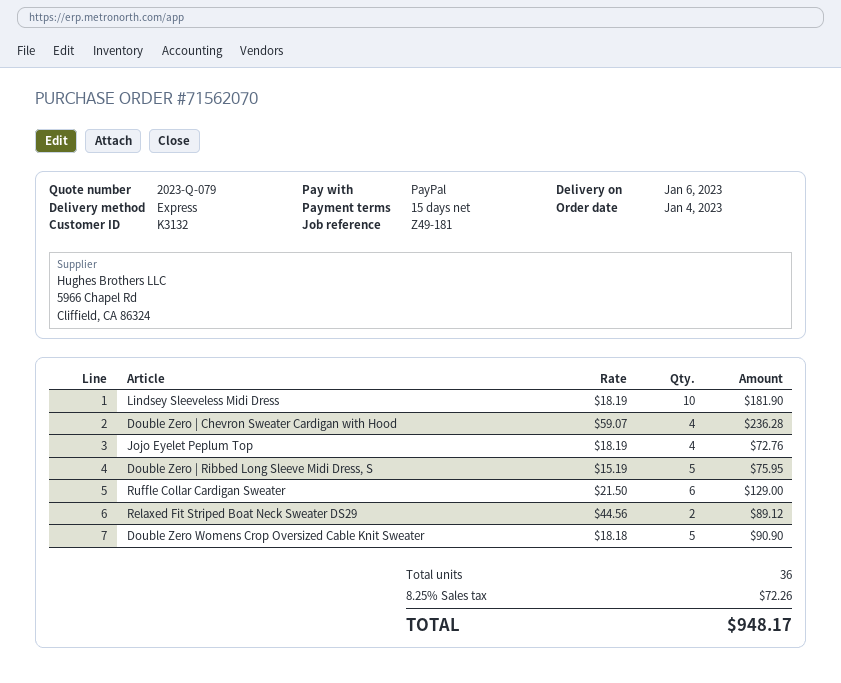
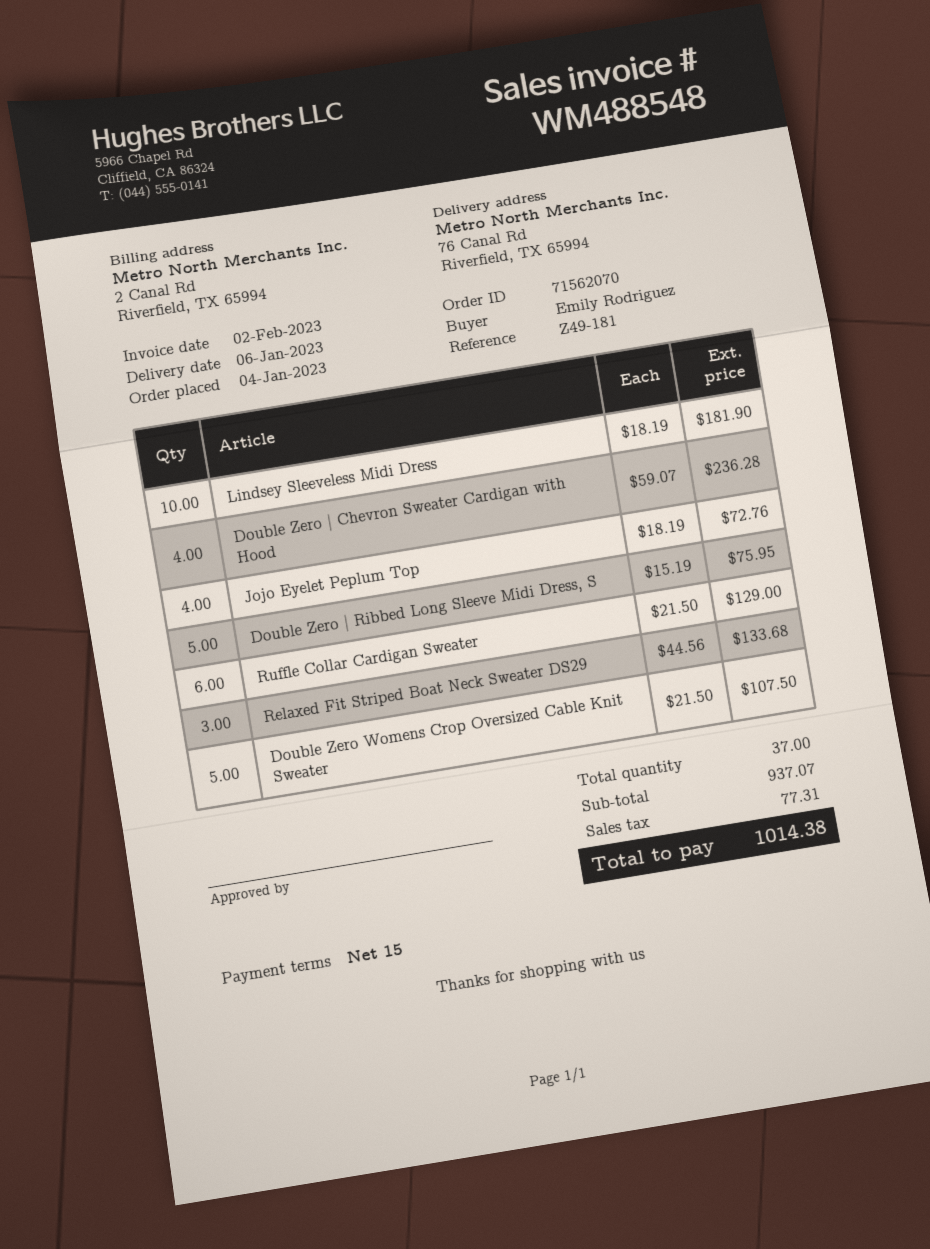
Relaxed Fit Striped Boat Neck Sweater DS29: 2 x 44.56 = 89.12 -> 3 x 44.56 = 133.68
Double Zero Womens Crop Oversized Cable Knit Sweater: 5 x 18.18 = 90.90 -> 5 x 21.50 = 107.50
total quantity: 36 -> 37
tax: 72.26 -> 77.31
total: 948.17 -> 1014.38

